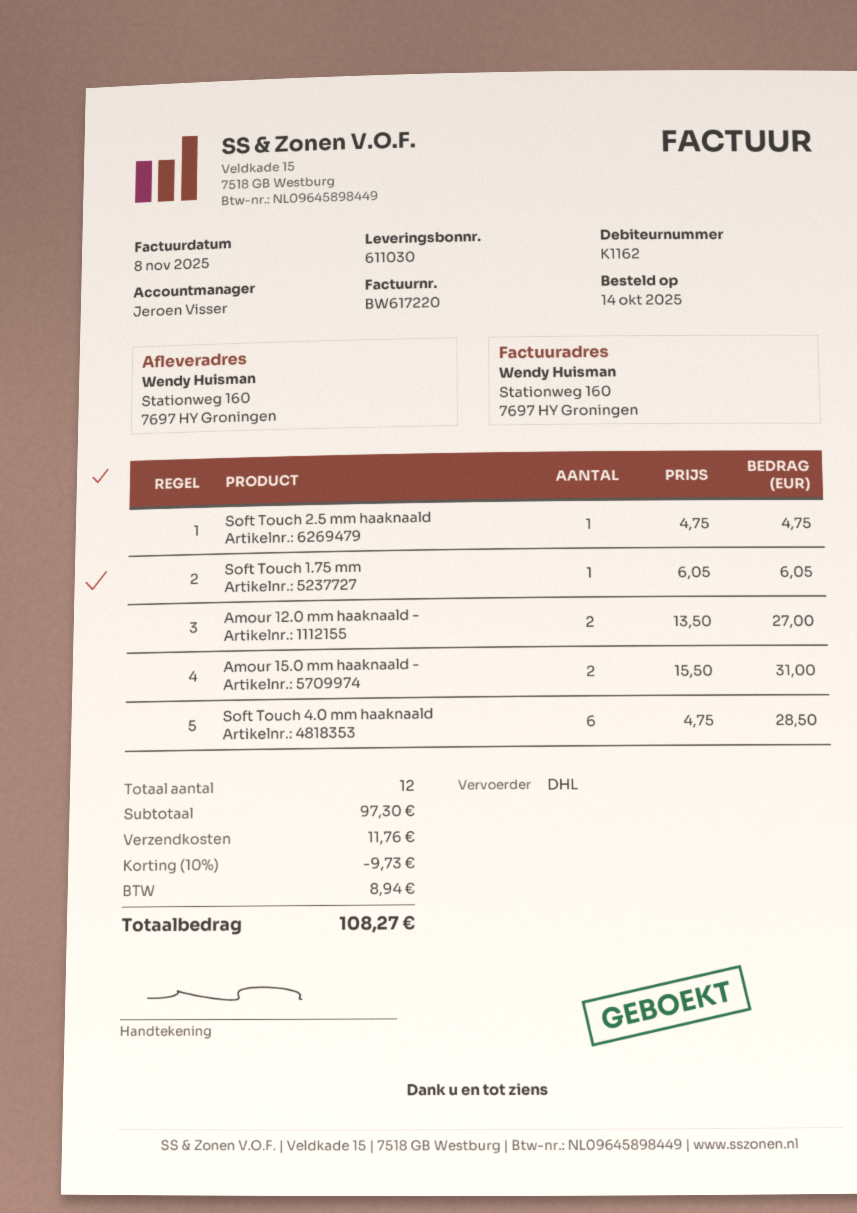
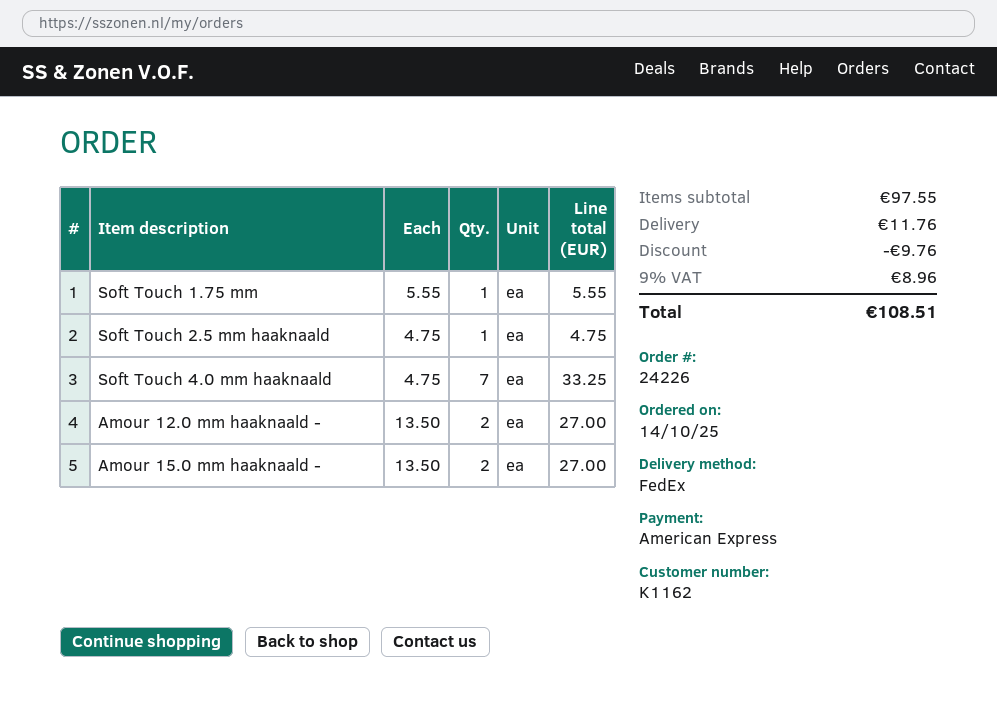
shipping method: DHL -> FedEx
Soft Touch 1.75 mm: 1 x 6.05 = 6.05 -> 1 x 5.55 = 5.55
Amour 15.0 mm haaknaald -: 2 x 15.50 = 31.00 -> 2 x 13.50 = 27.00
Soft Touch 4.0 mm haaknaald: 6 x 4.75 = 28.50 -> 7 x 4.75 = 33.25
subtotal: 97.30 -> 97.55
discount: 9.73 -> 9.76
tax: 8.94 -> 8.96
total: 108.27 -> 108.51

